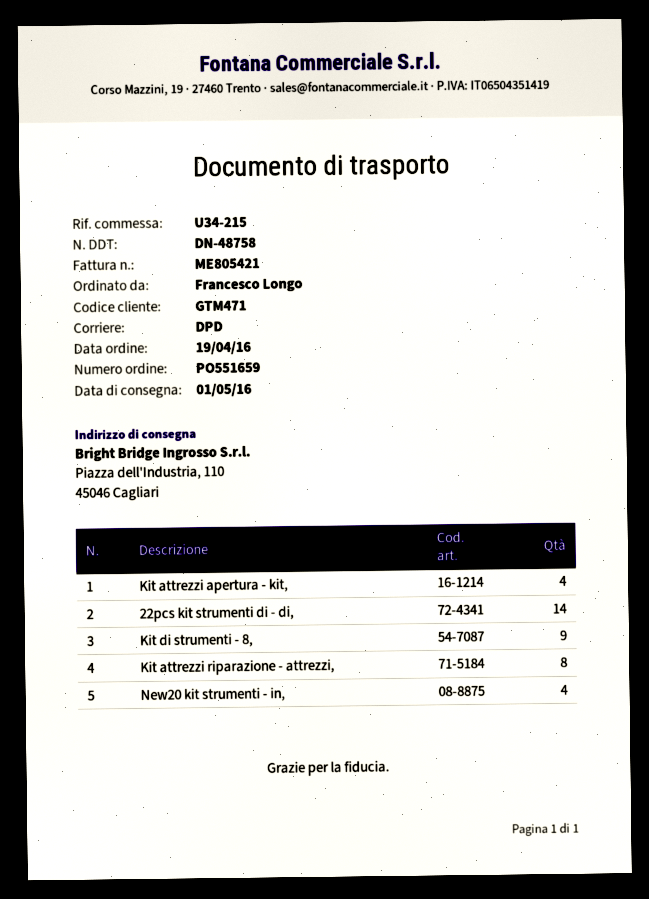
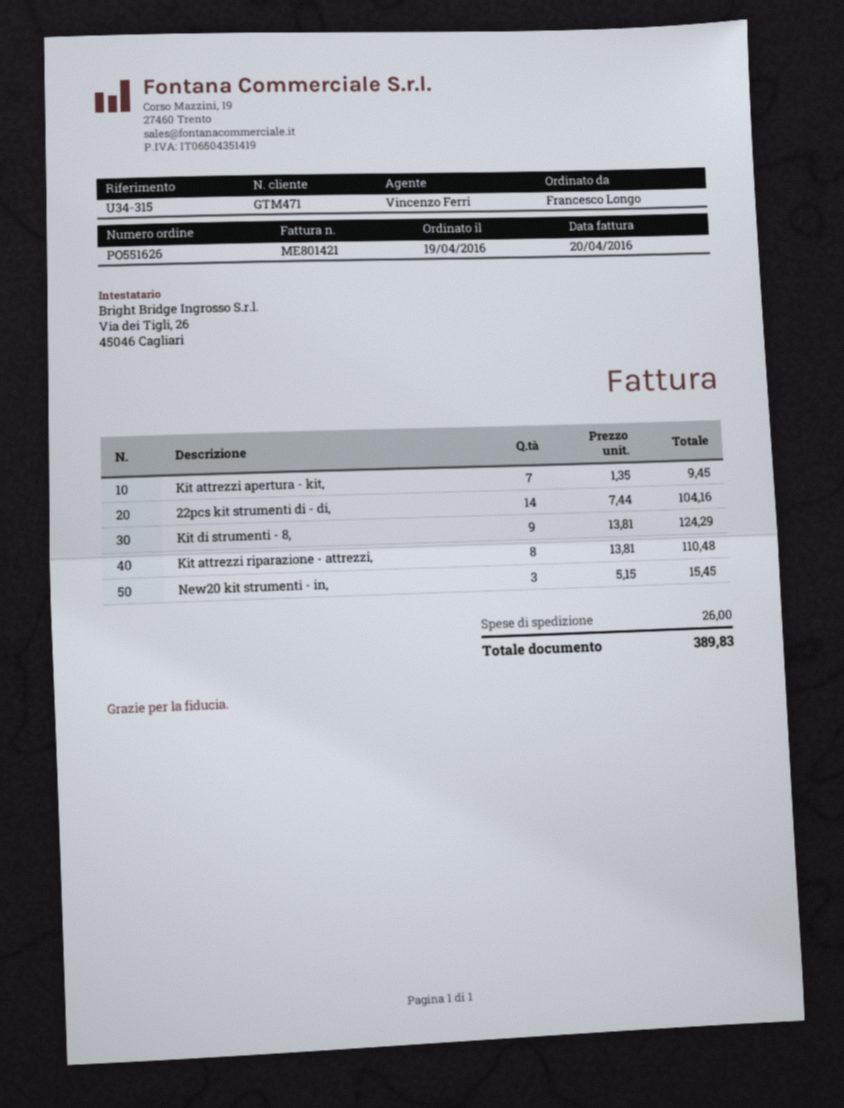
order number: PO551659 -> PO551626
invoice number: ME805421 -> ME801421
reference: U34-215 -> U34-315
Kit attrezzi apertura - kit,: 4 -> 7
New20 kit strumenti - in,: 4 -> 3

